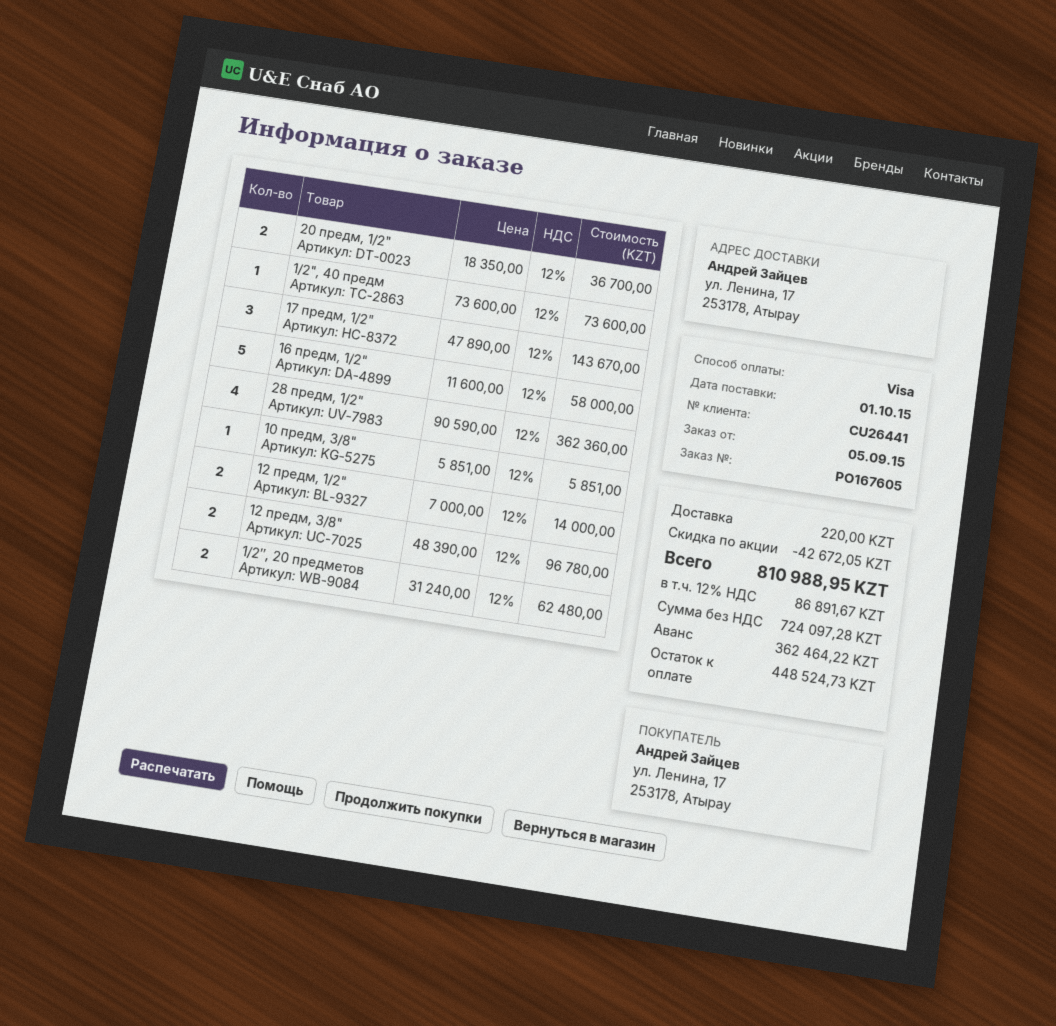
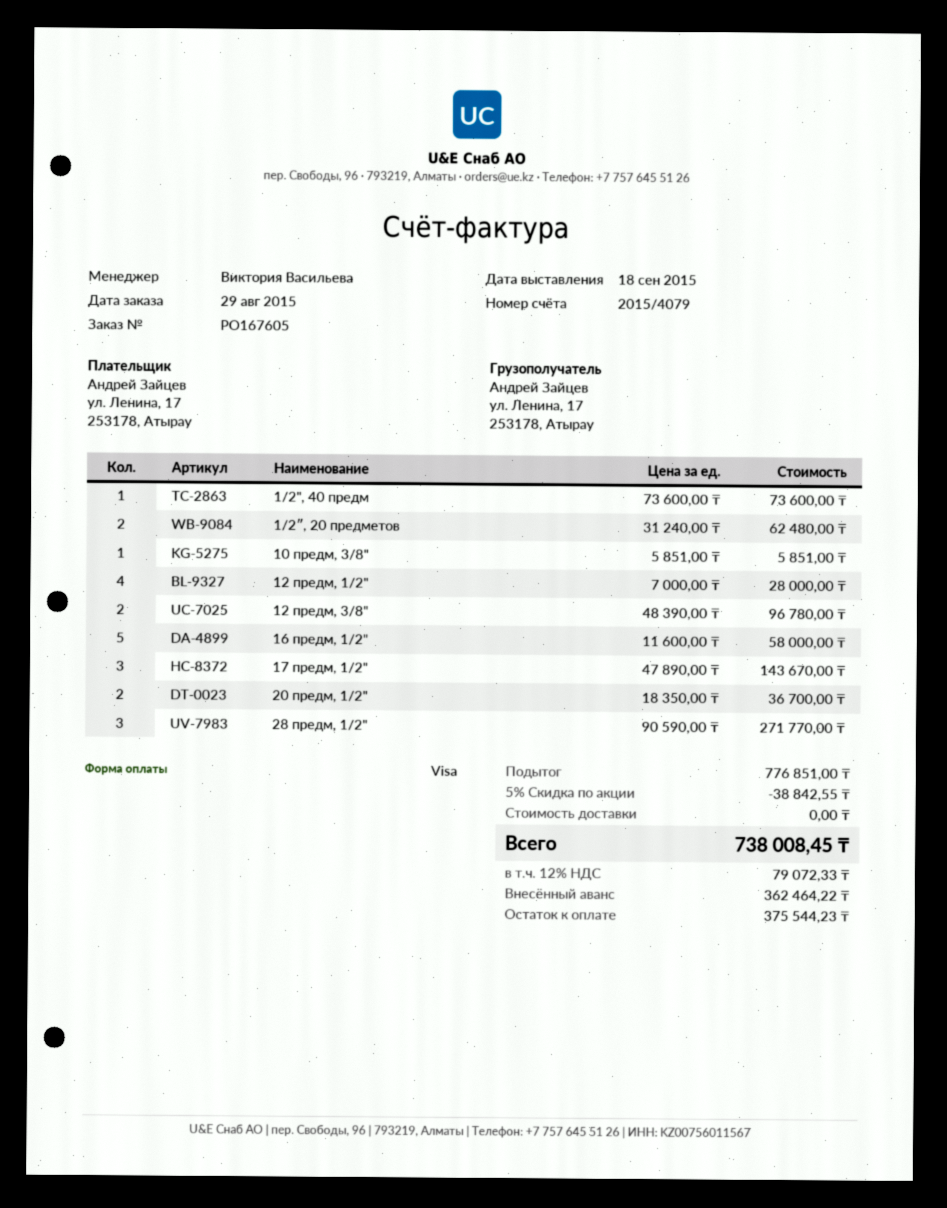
order date: 2015-09-05 -> 2015-08-29
28 предм, 1/2": 4 x 90590.00 = 362360.00 -> 3 x 90590.00 = 271770.00
12 предм, 1/2": 2 x 7000.00 = 14000.00 -> 4 x 7000.00 = 28000.00
discount: 42672.05 -> 38842.55
shipping: 220.00 -> 0.00
tax: 12% = 86891.67 -> 12% = 79072.33
total: 810988.95 -> 738008.45
balance: 448524.73 -> 375544.23

